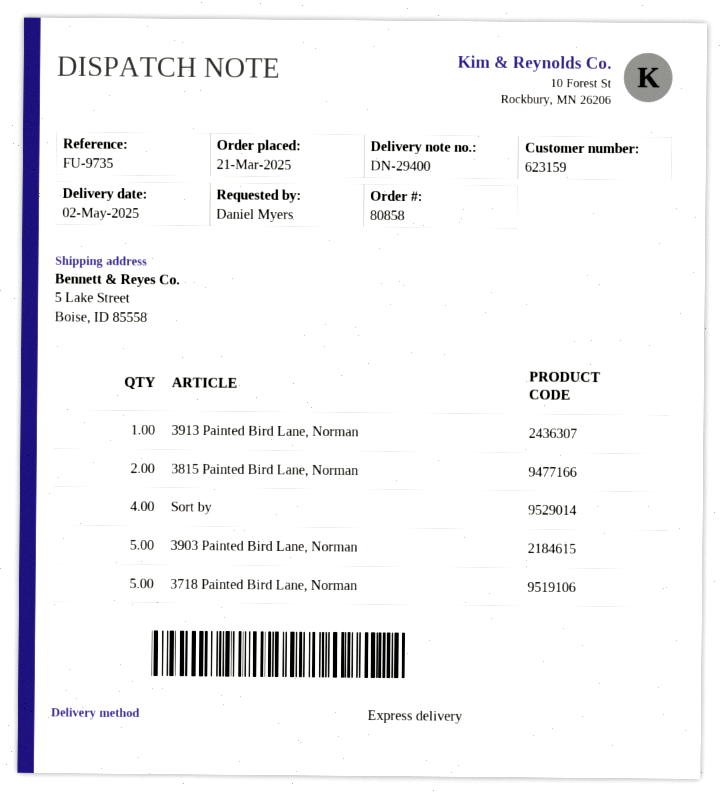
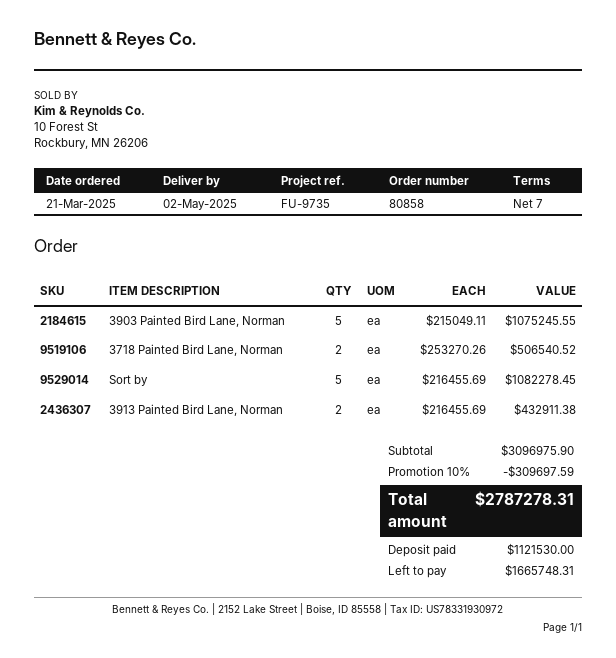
3913 Painted Bird Lane, Norman: 1 -> 2
3815 Painted Bird Lane, Norman: 2 -> none
Sort by: 4 -> 5
3718 Painted Bird Lane, Norman: 5 -> 2

